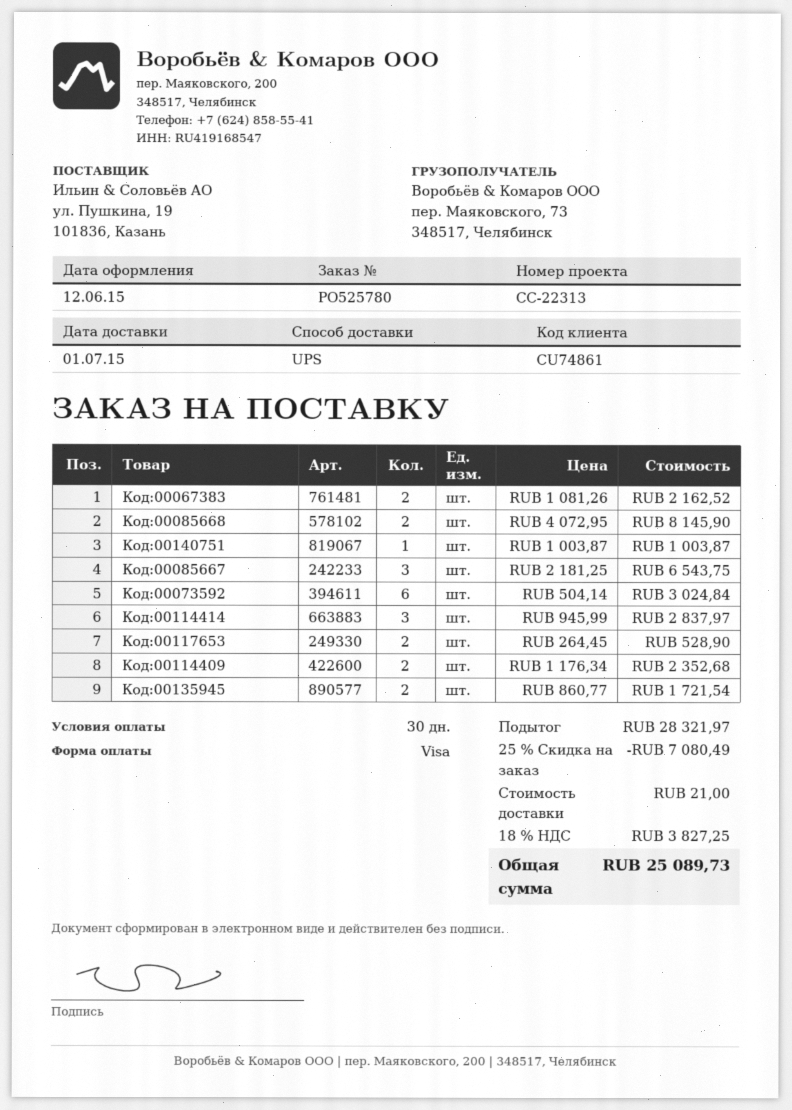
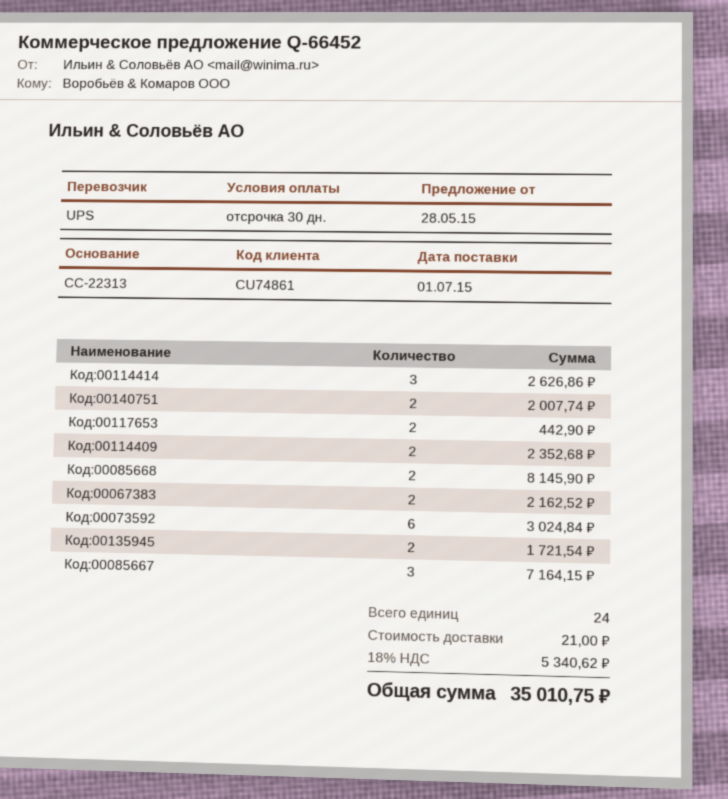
Код:00140751: 1 for 1003.87 -> 2 for 2007.74
Код:00085667: 3 for 6543.75 -> 3 for 7164.15
Код:00114414: 3 for 2837.97 -> 3 for 2626.86
Код:00117653: 2 for 528.90 -> 2 for 442.90
discount: 25% = 7080.49 -> none
tax: 18% = 3827.25 -> 18% = 5340.62
total: 25089.73 -> 35010.75

